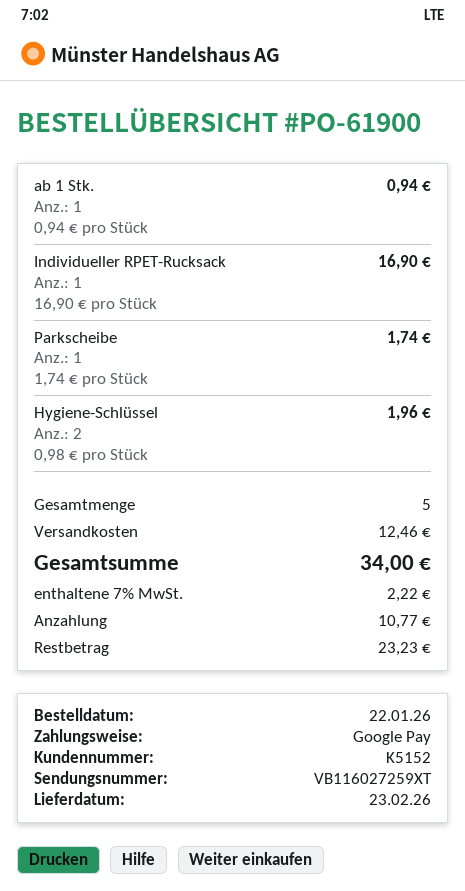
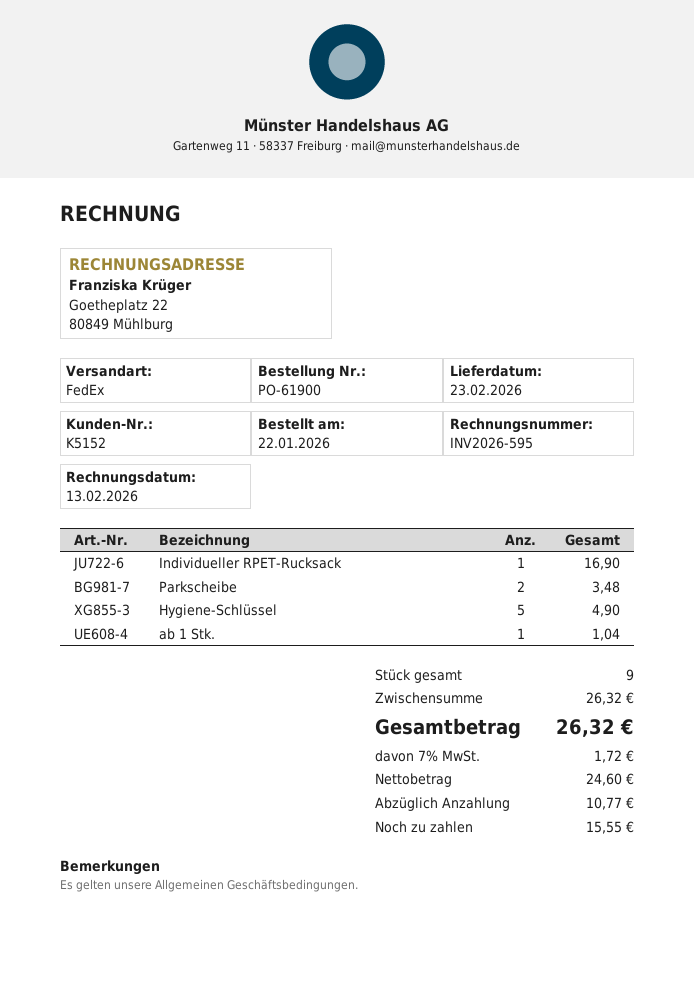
ab 1 Stk.: 1 for 0.94 -> 1 for 1.04
Parkscheibe: 1 for 1.74 -> 2 for 3.48
Hygiene-Schlüssel: 2 for 1.96 -> 5 for 4.90
total quantity: 5 -> 9
shipping: 12.46 -> none
tax: 7% = 2.22 -> 7% = 1.72
total: 34.00 -> 26.32
balance: 23.23 -> 15.55

